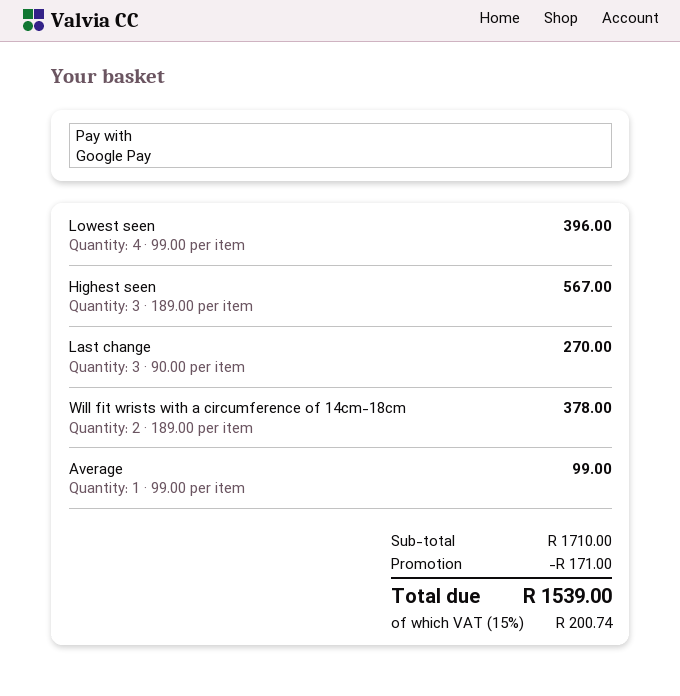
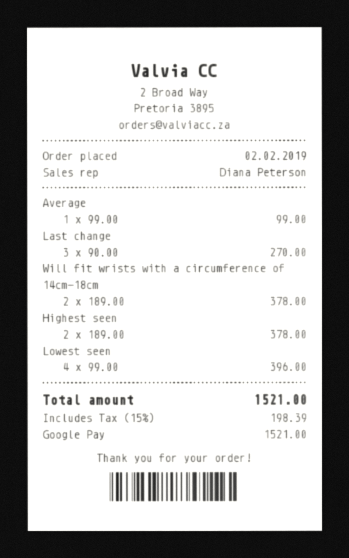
Highest seen: 3 x 189.00 = 567.00 -> 2 x 189.00 = 378.00
discount: 171.00 -> none
tax: 15% = 200.74 -> 15% = 198.39
total: 1539.00 -> 1521.00

